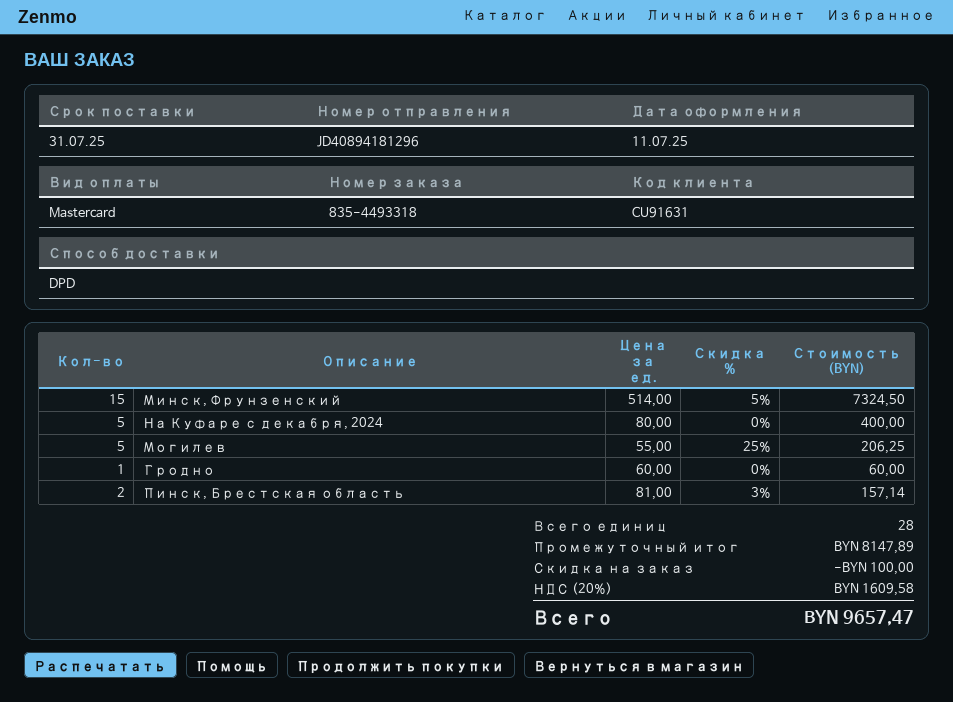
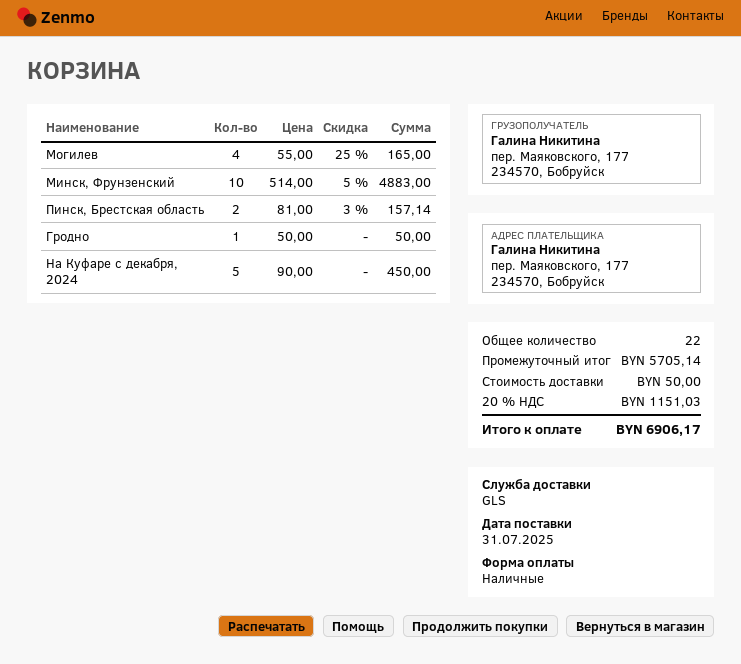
payment method: Mastercard -> cash
shipping method: DPD -> GLS
Минск, Фрунзенский: 15 x 514.00 - 5% = 7324.50 -> 10 x 514.00 - 5% = 4883.00
На Куфаре с декабря, 2024: 5 x 80.00 = 400.00 -> 5 x 90.00 = 450.00
Могилев: 5 x 55.00 - 25% = 206.25 -> 4 x 55.00 - 25% = 165.00
Гродно: 1 x 60.00 = 60.00 -> 1 x 50.00 = 50.00
total quantity: 28 -> 22
subtotal: 8147.89 -> 5705.14
discount: 100.00 -> none
shipping: none -> 50.00
tax: 20% = 1609.58 -> 20% = 1151.03
total: 9657.47 -> 6906.17

